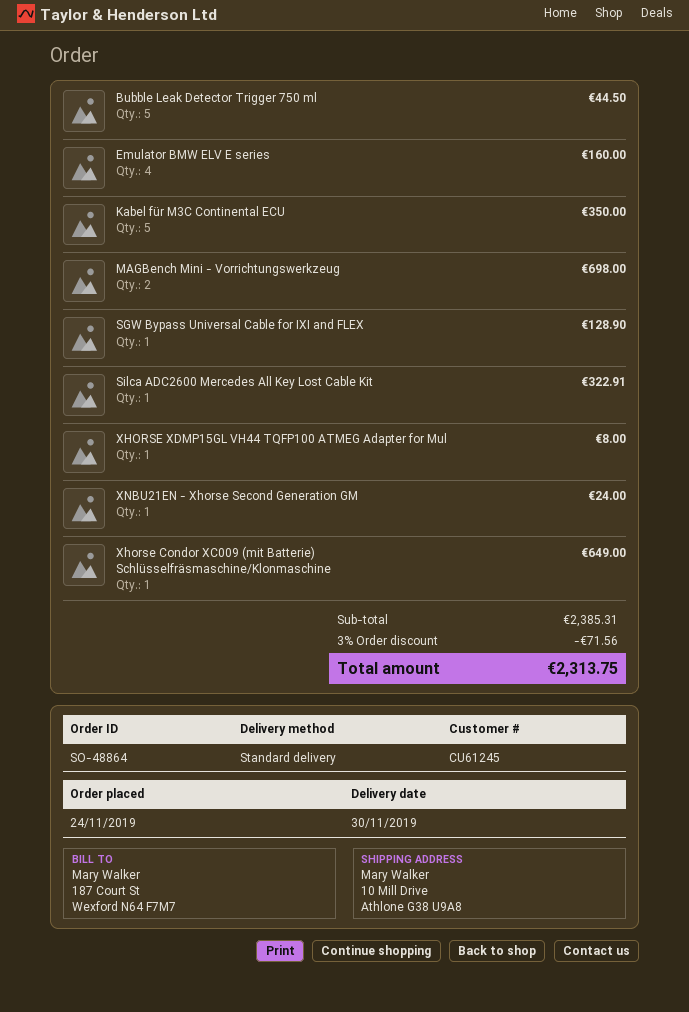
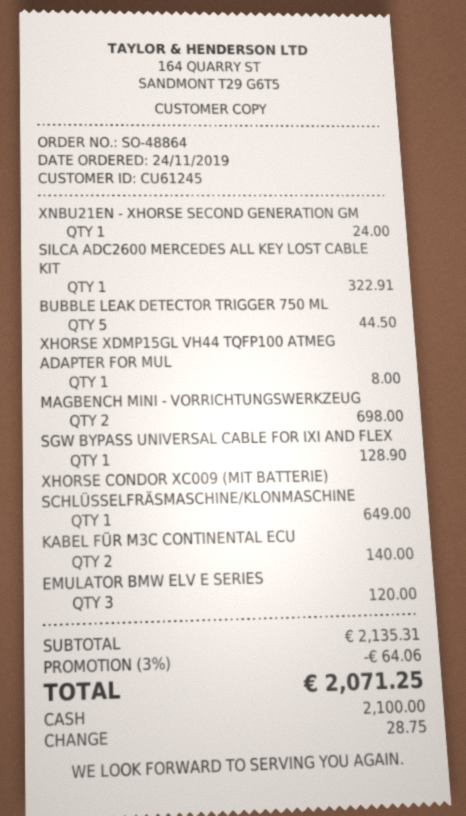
Emulator BMW ELV E series: 4 for 160.00 -> 3 for 120.00
Kabel für M3C Continental ECU: 5 for 350.00 -> 2 for 140.00
subtotal: 2385.31 -> 2135.31
discount: 3% = 71.56 -> 3% = 64.06
total: 2313.75 -> 2071.25

